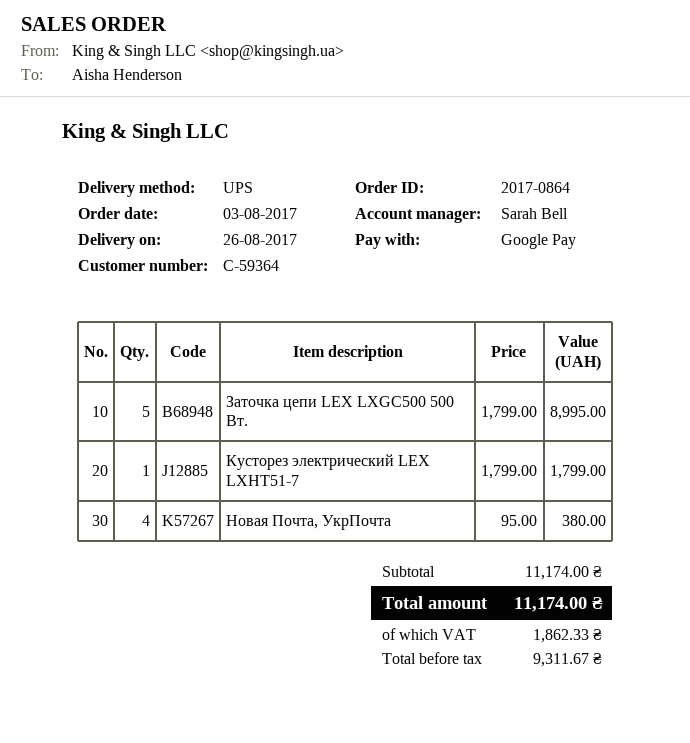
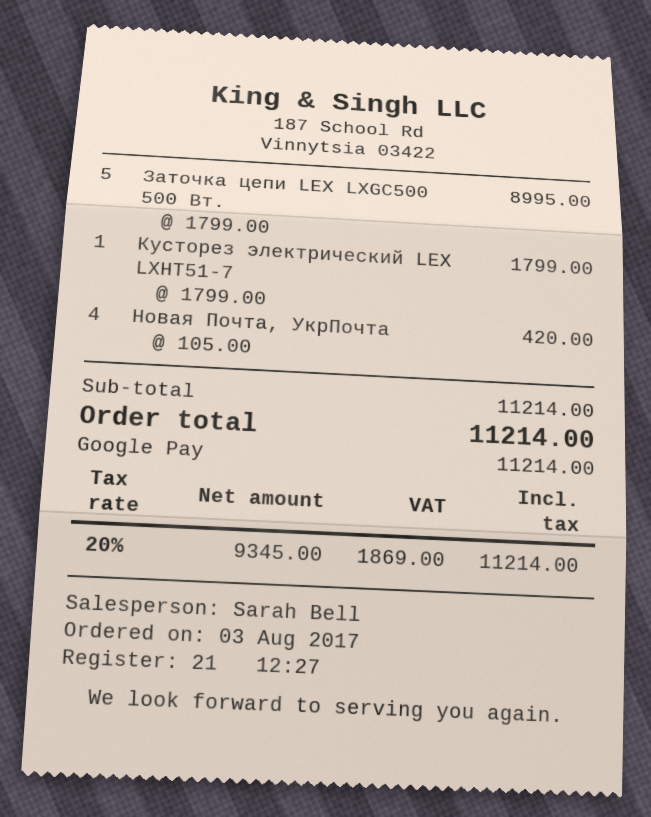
Новая Почта, УкрПочта: 4 x 95.00 = 380.00 -> 4 x 105.00 = 420.00
subtotal: 11174.00 -> 11214.00
net: 9311.67 -> 9345.00
tax: 1862.33 -> 1869.00
total: 11174.00 -> 11214.00

